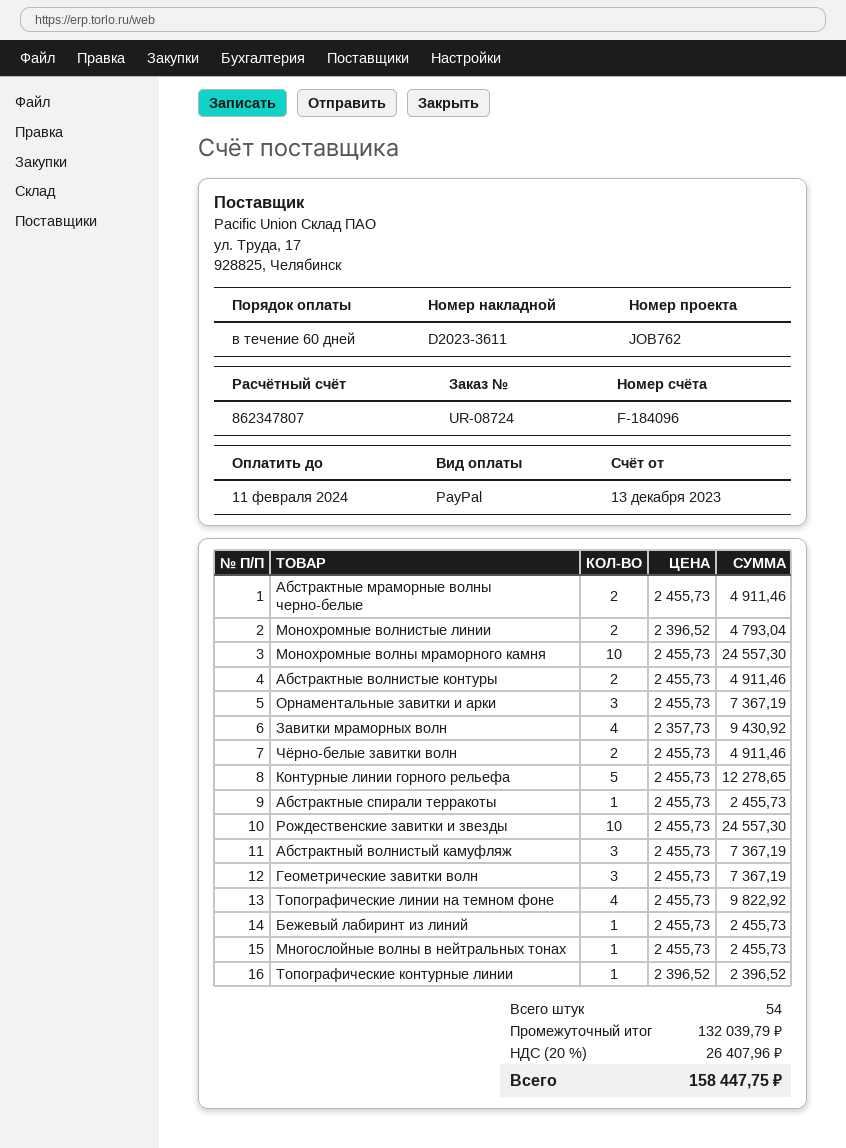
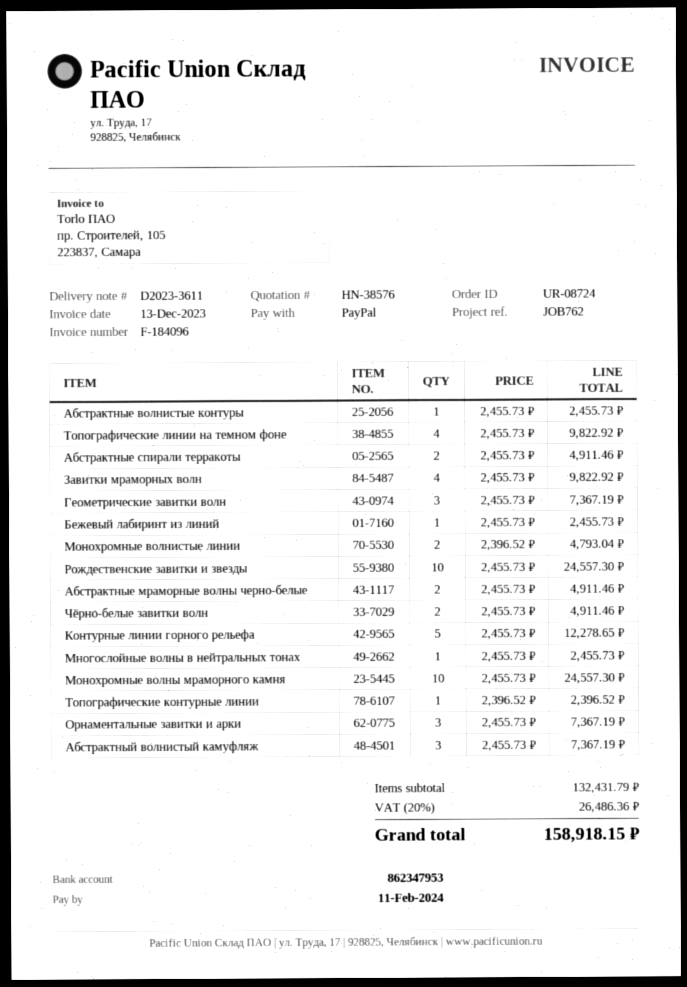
bank account: 862347807 -> 862347953
Абстрактные волнистые контуры: 2 x 2455.73 = 4911.46 -> 1 x 2455.73 = 2455.73
Завитки мраморных волн: 4 x 2357.73 = 9430.92 -> 4 x 2455.73 = 9822.92
Абстрактные спирали терракоты: 1 x 2455.73 = 2455.73 -> 2 x 2455.73 = 4911.46
subtotal: 132039.79 -> 132431.79
tax: 20% = 26407.96 -> 20% = 26486.36
total: 158447.75 -> 158918.15

